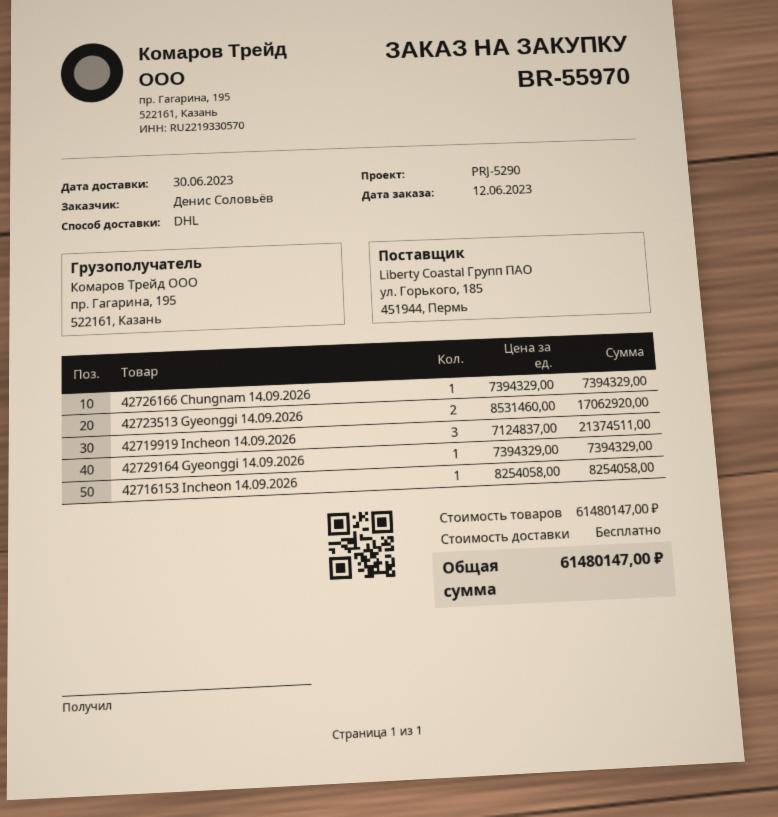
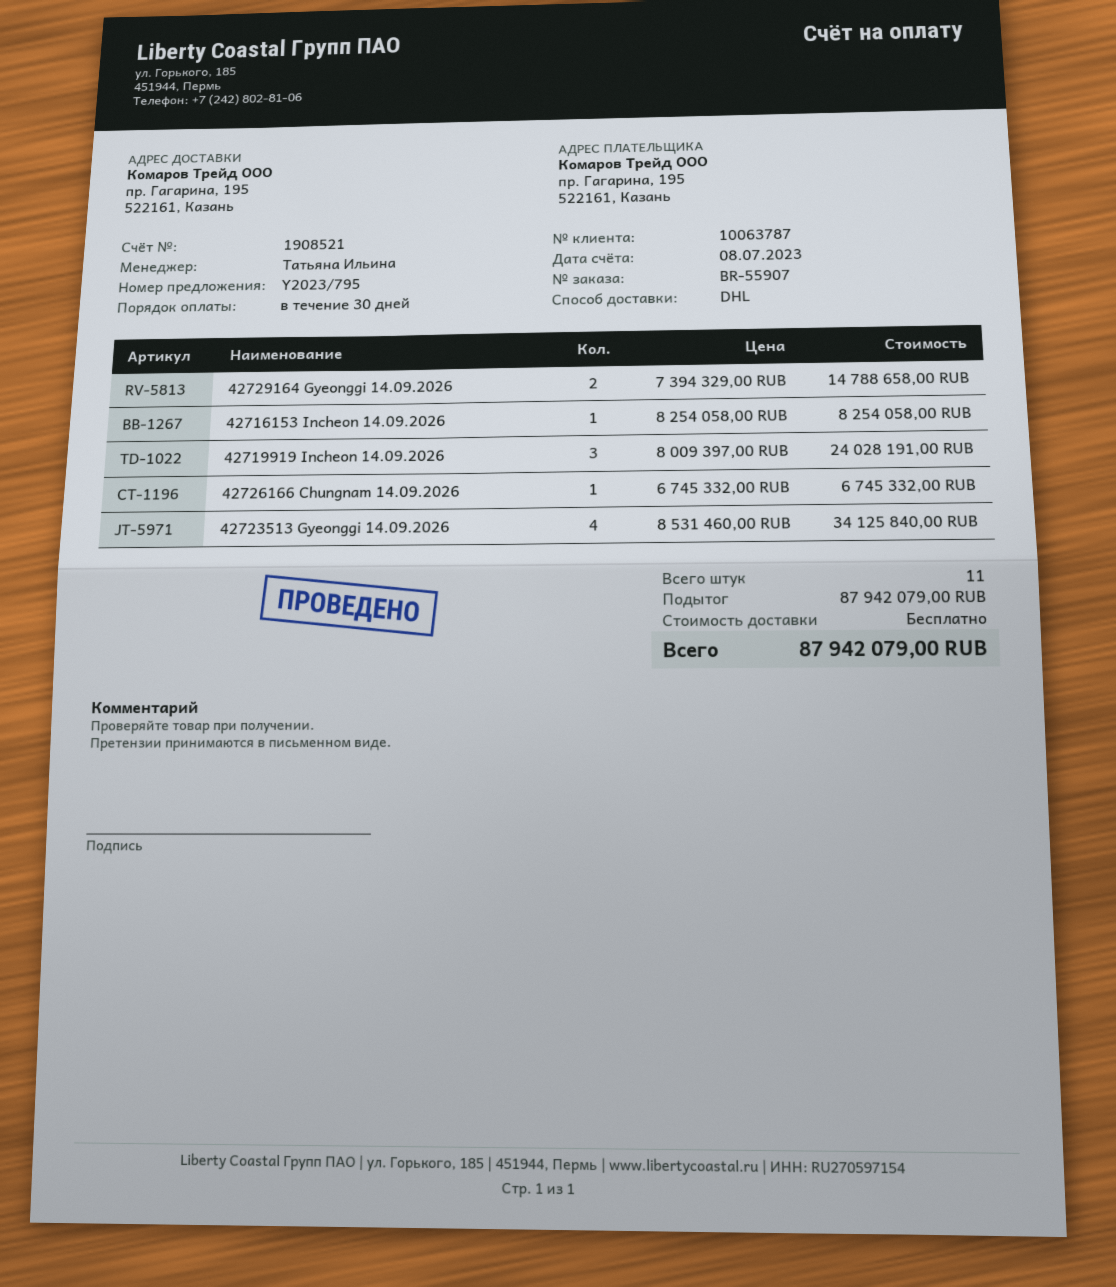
order number: BR-55970 -> BR-55907
42726166 Chungnam 14.09.2026: 1 x 7394329.00 = 7394329.00 -> 1 x 6745332.00 = 6745332.00
42723513 Gyeonggi 14.09.2026: 2 x 8531460.00 = 17062920.00 -> 4 x 8531460.00 = 34125840.00
42719919 Incheon 14.09.2026: 3 x 7124837.00 = 21374511.00 -> 3 x 8009397.00 = 24028191.00
42729164 Gyeonggi 14.09.2026: 1 x 7394329.00 = 7394329.00 -> 2 x 7394329.00 = 14788658.00
subtotal: 61480147.00 -> 87942079.00
total: 61480147.00 -> 87942079.00

